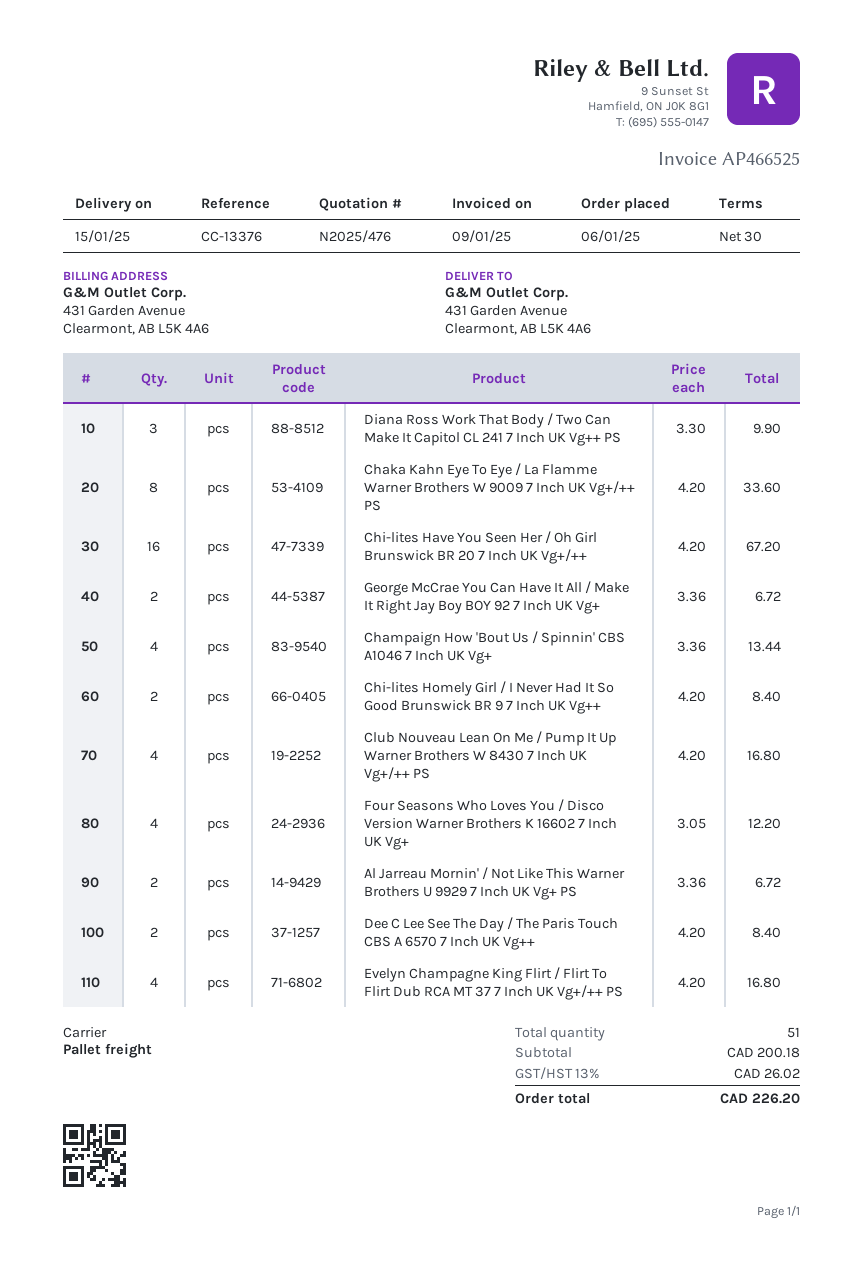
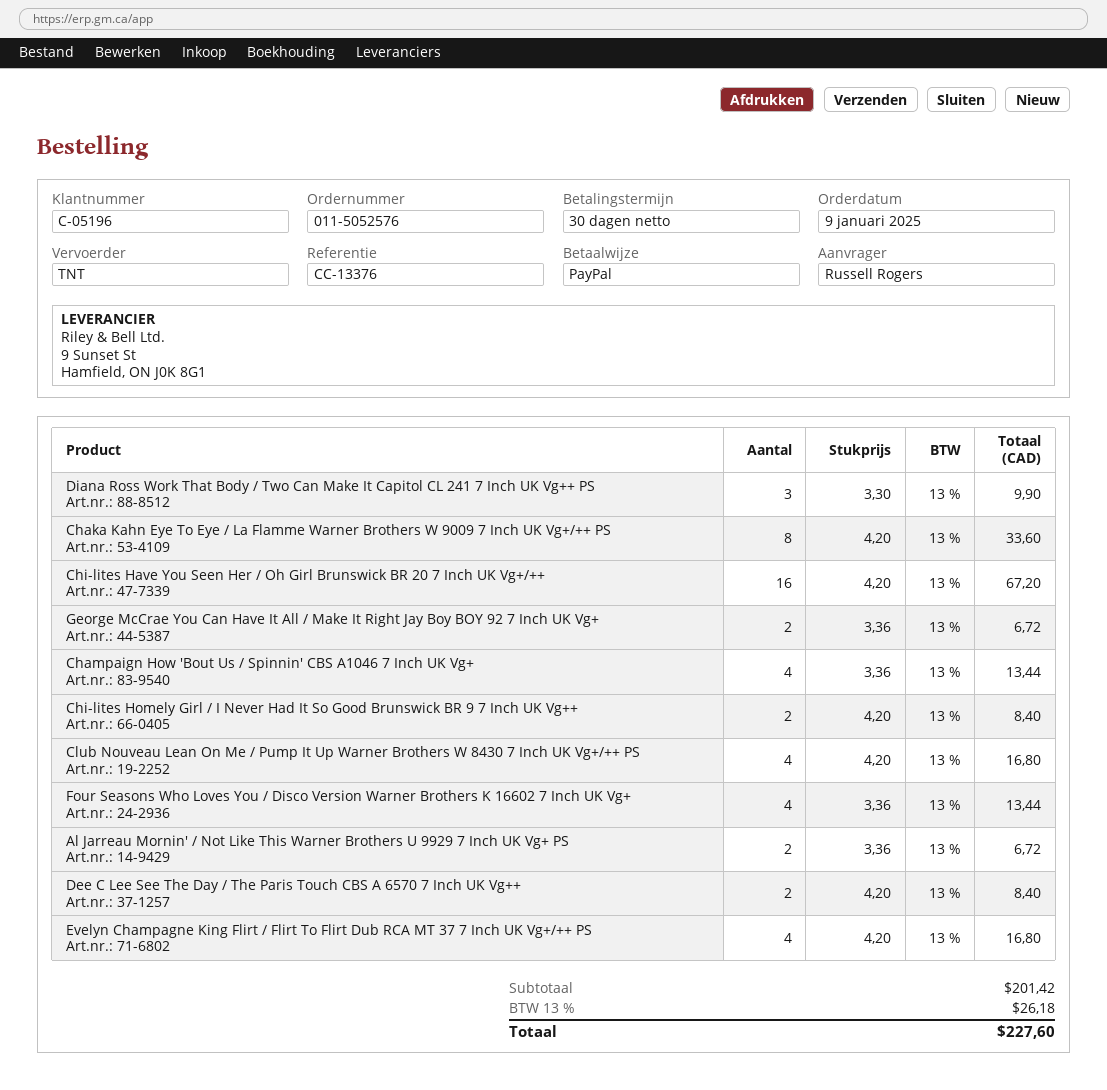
order date: 2025-01-06 -> 2025-01-09
shipping method: pallet freight -> TNT
Four Seasons Who Loves You / Disco Version Warner Brothers K 16602 7 Inch UK Vg+: 4 x 3.05 = 12.20 -> 4 x 3.36 = 13.44
subtotal: 200.18 -> 201.42
tax: 13% = 26.02 -> 13% = 26.18
total: 226.20 -> 227.60

